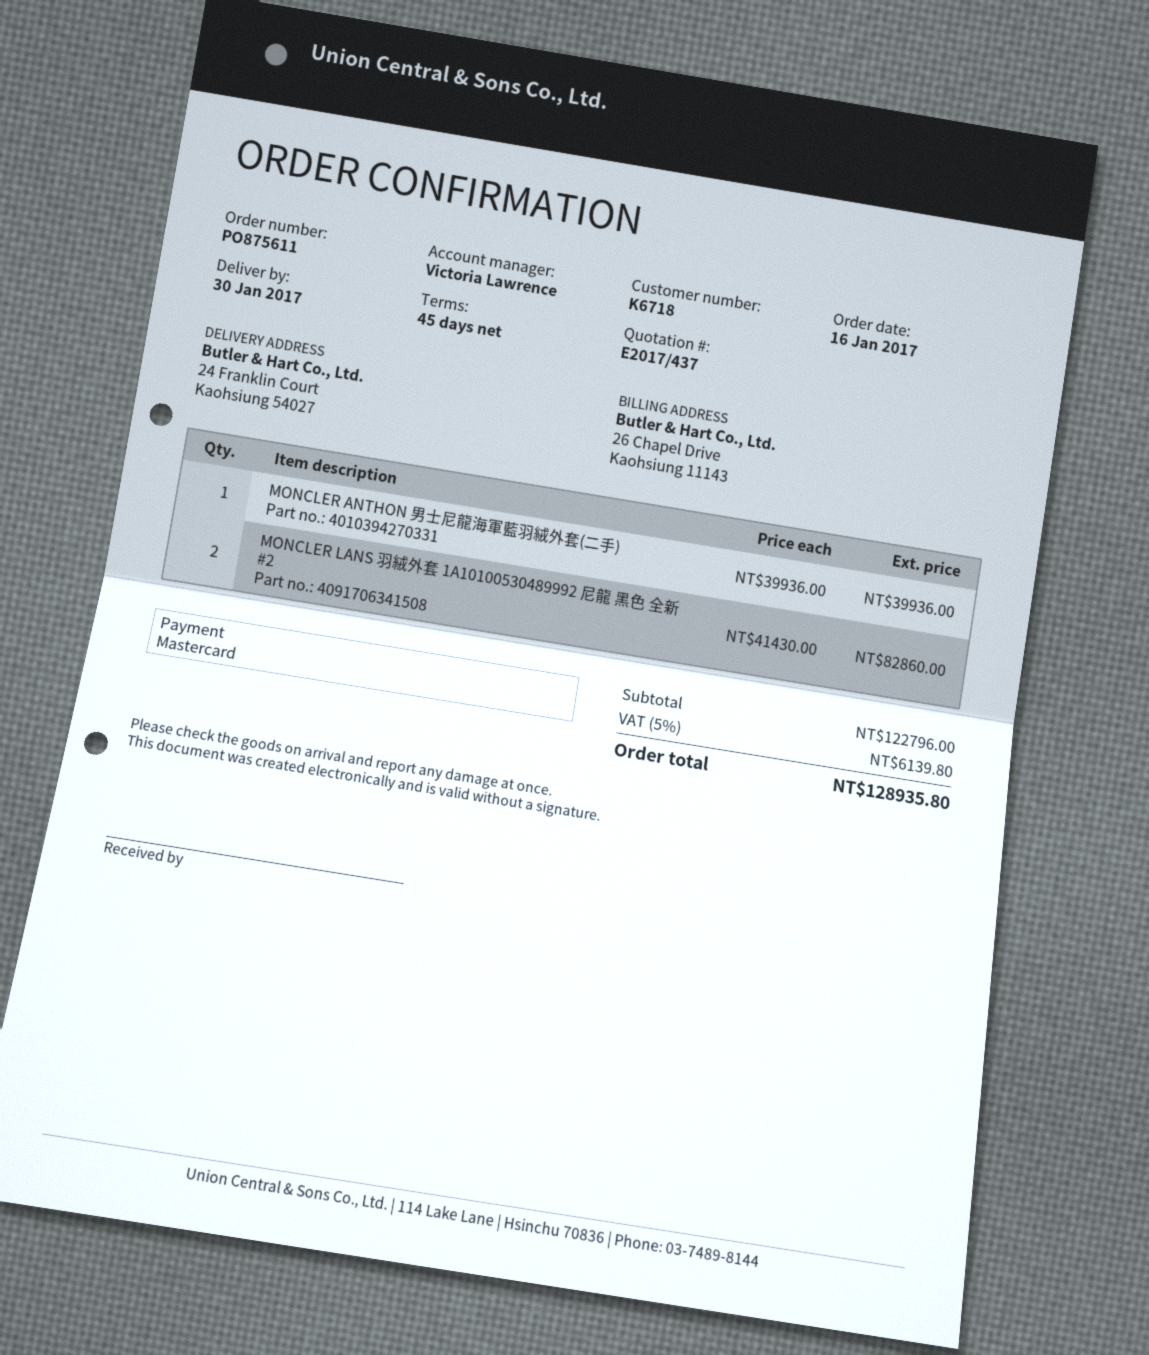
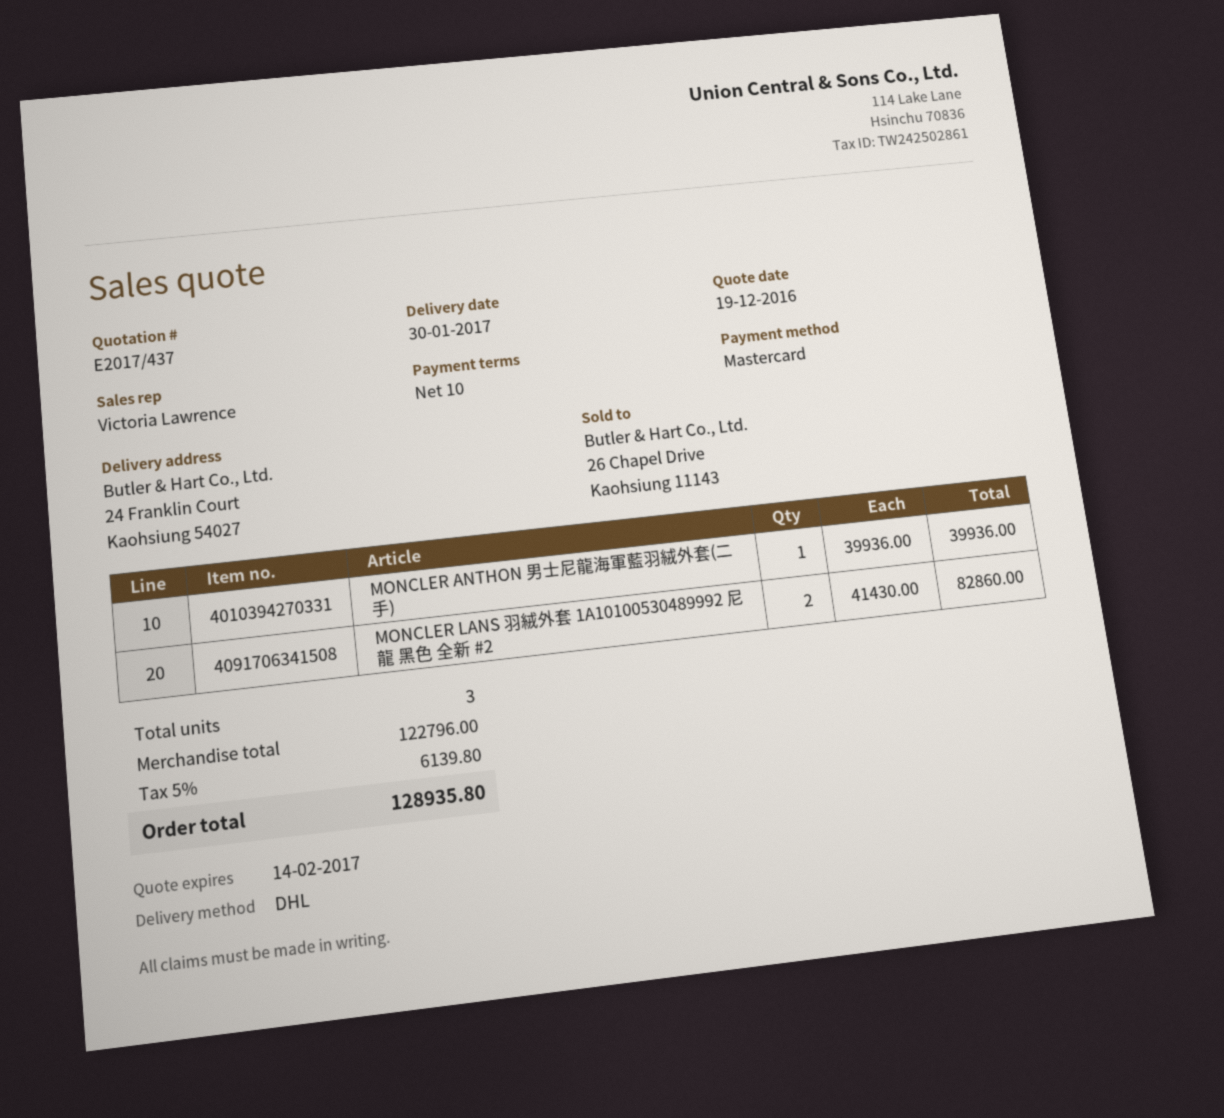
payment terms: 45 days -> 10 days

